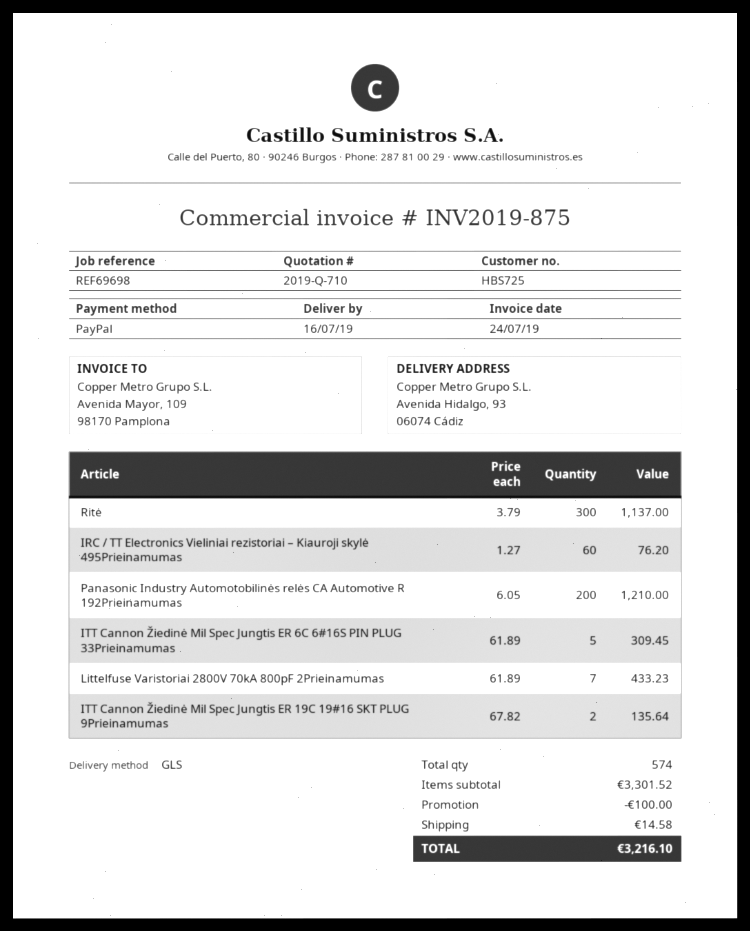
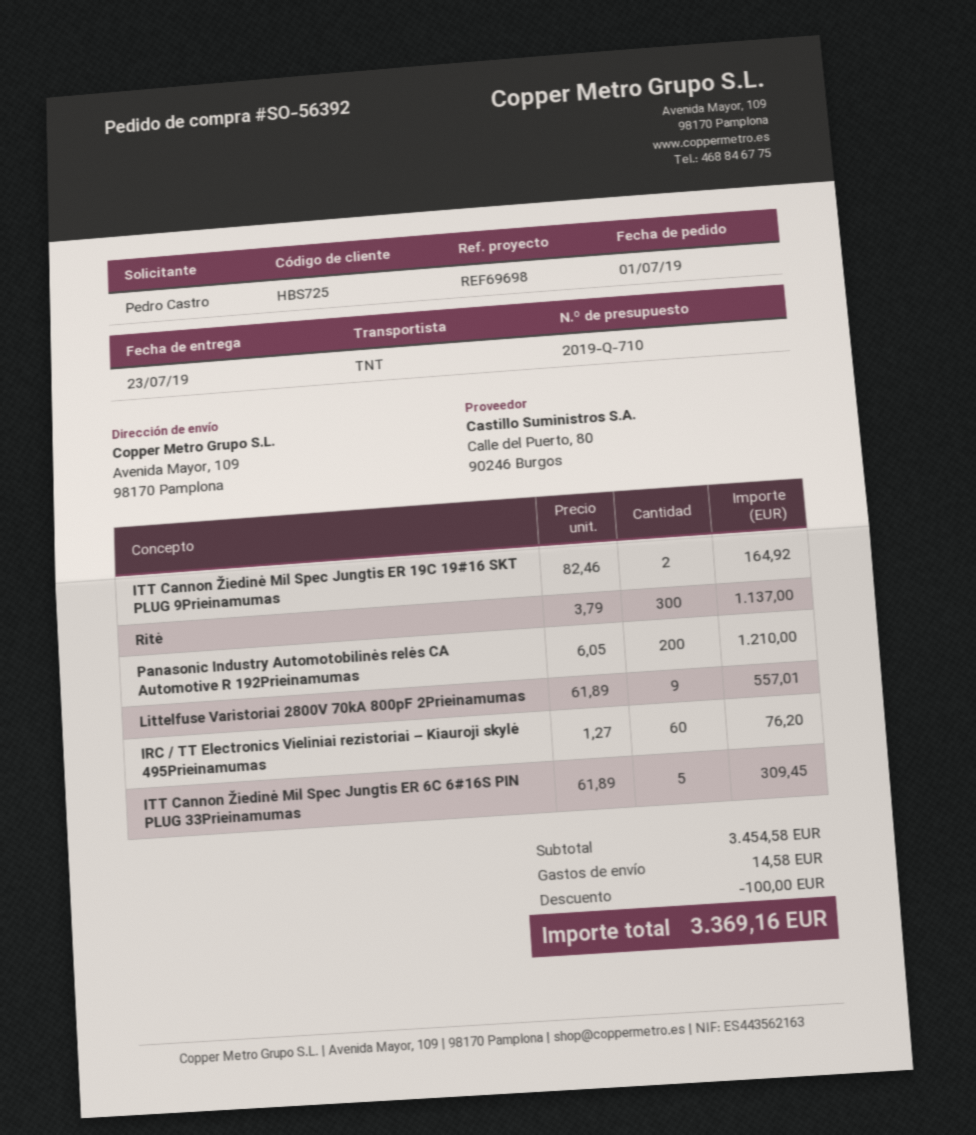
delivery date: 2019-07-16 -> 2019-07-23
shipping method: GLS -> TNT
ship to: Avenida Hidalgo, 93, 06074 Cádiz -> Avenida Mayor, 109, 98170 Pamplona
Littelfuse Varistoriai 2800V 70kA 800pF 2Prieinamumas: 7 x 61.89 = 433.23 -> 9 x 61.89 = 557.01
ITT Cannon Žiedinė Mil Spec Jungtis ER 19C 19#16 SKT PLUG 9Prieinamumas: 2 x 67.82 = 135.64 -> 2 x 82.46 = 164.92
subtotal: 3301.52 -> 3454.58
total: 3216.10 -> 3369.16

